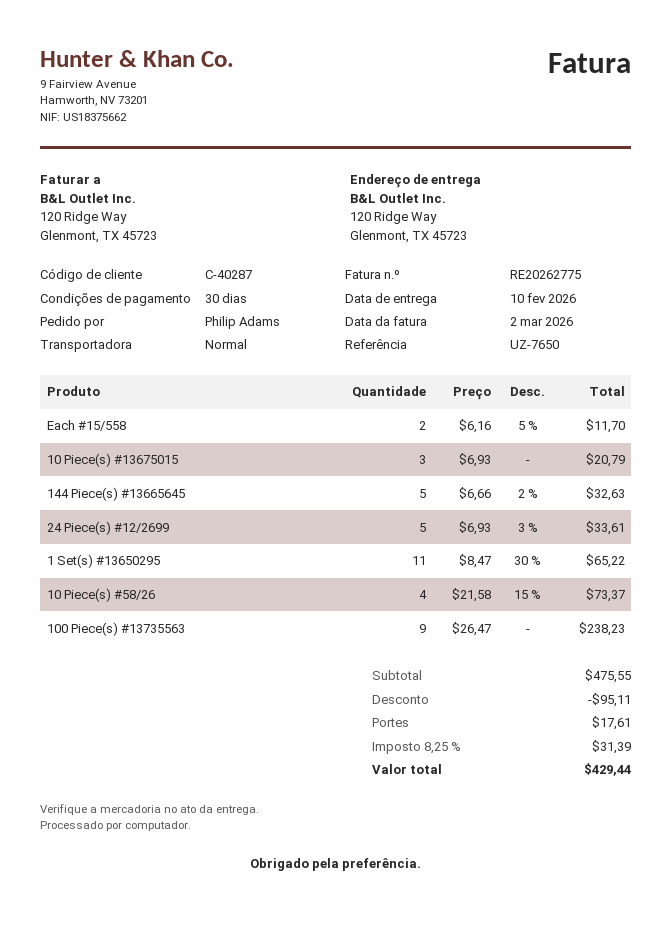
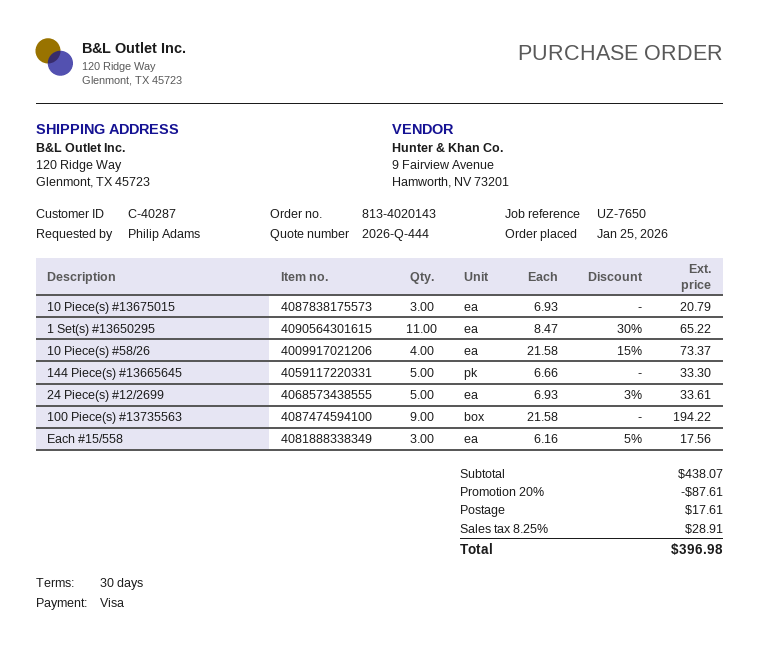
Each #15/558: 2 x 6.16 - 5% = 11.70 -> 3 x 6.16 - 5% = 17.56
144 Piece(s) #13665645: 5 x 6.66 - 2% = 32.63 -> 5 x 6.66 = 33.30
100 Piece(s) #13735563: 9 x 26.47 = 238.23 -> 9 x 21.58 = 194.22
subtotal: 475.55 -> 438.07
discount: 95.11 -> 87.61
tax: 8.25% = 31.39 -> 8.25% = 28.91
total: 429.44 -> 396.98

